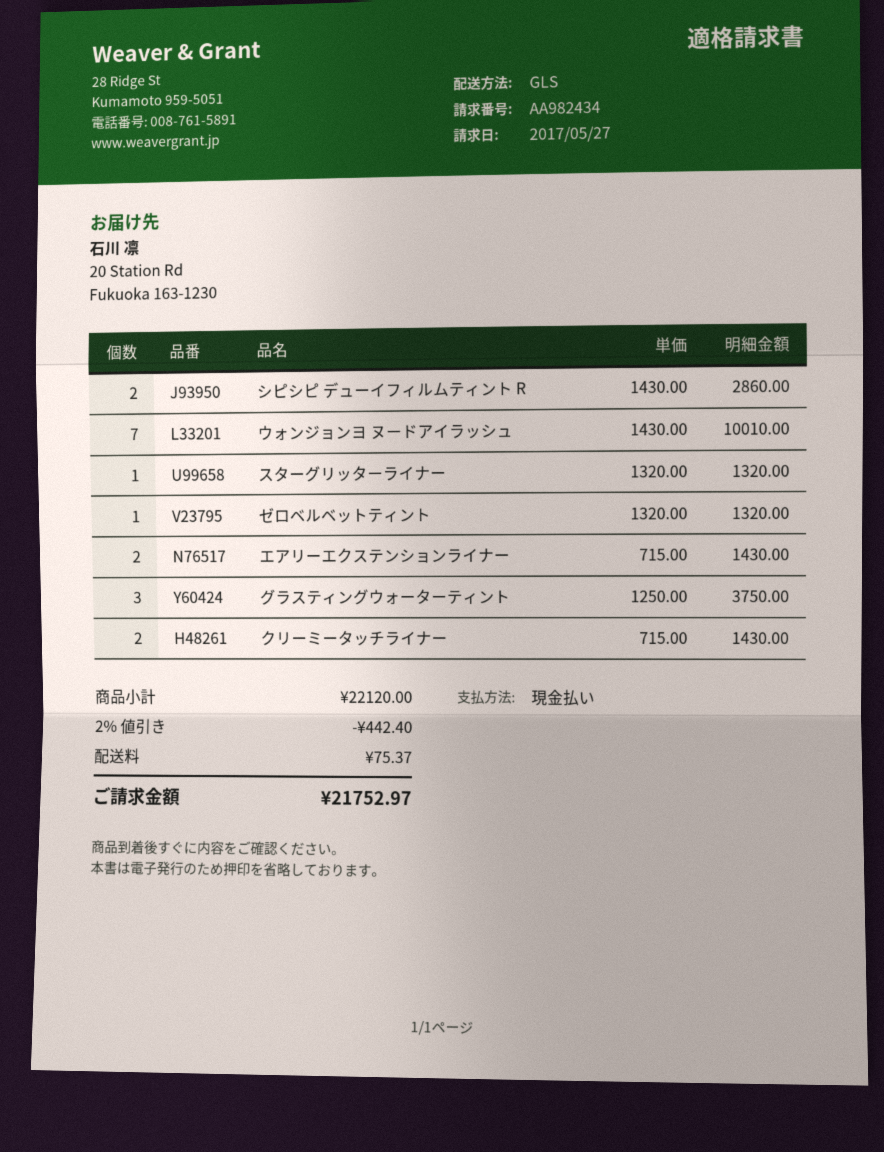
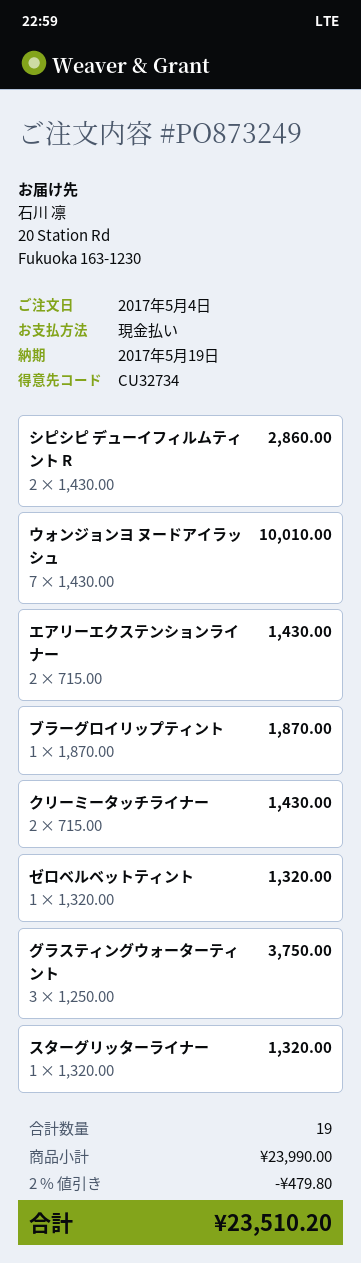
ブラーグロイリップティント: none -> 1 x 1870.00 = 1870.00
subtotal: 22120.00 -> 23990.00
discount: 2% = 442.40 -> 2% = 479.80
shipping: 75.37 -> none
total: 21752.97 -> 23510.20

